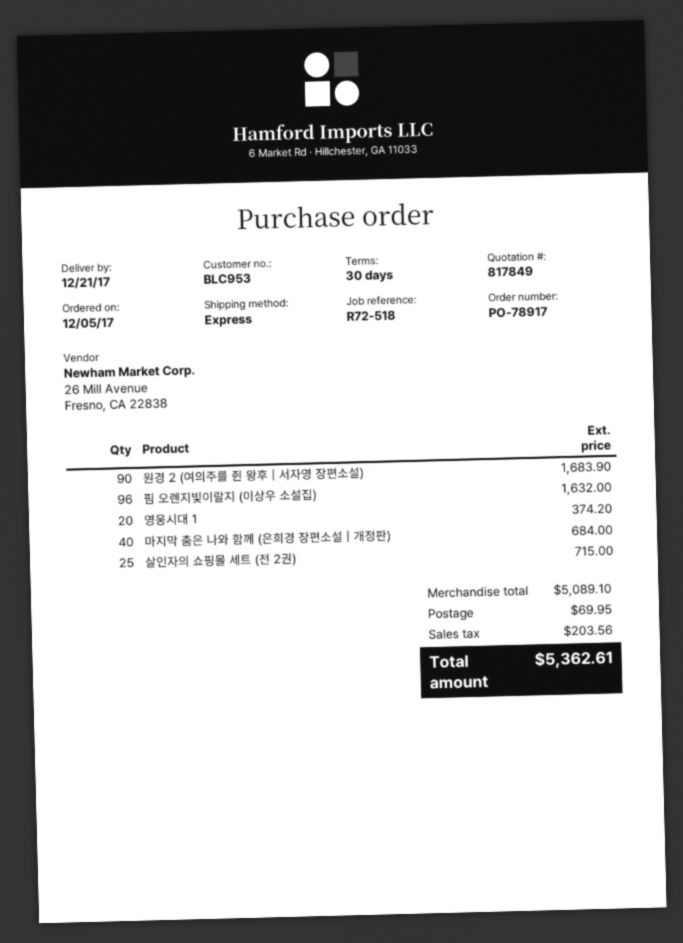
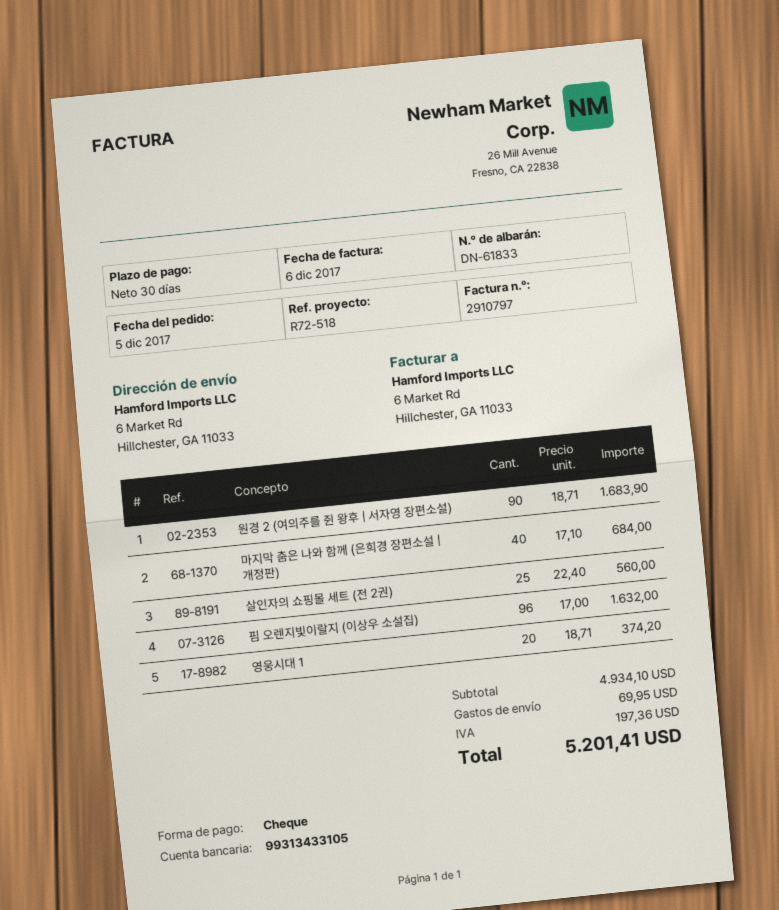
살인자의 쇼핑몰 세트 (전 2권): 25 for 715.00 -> 25 for 560.00
subtotal: 5089.10 -> 4934.10
tax: 203.56 -> 197.36
total: 5362.61 -> 5201.41

